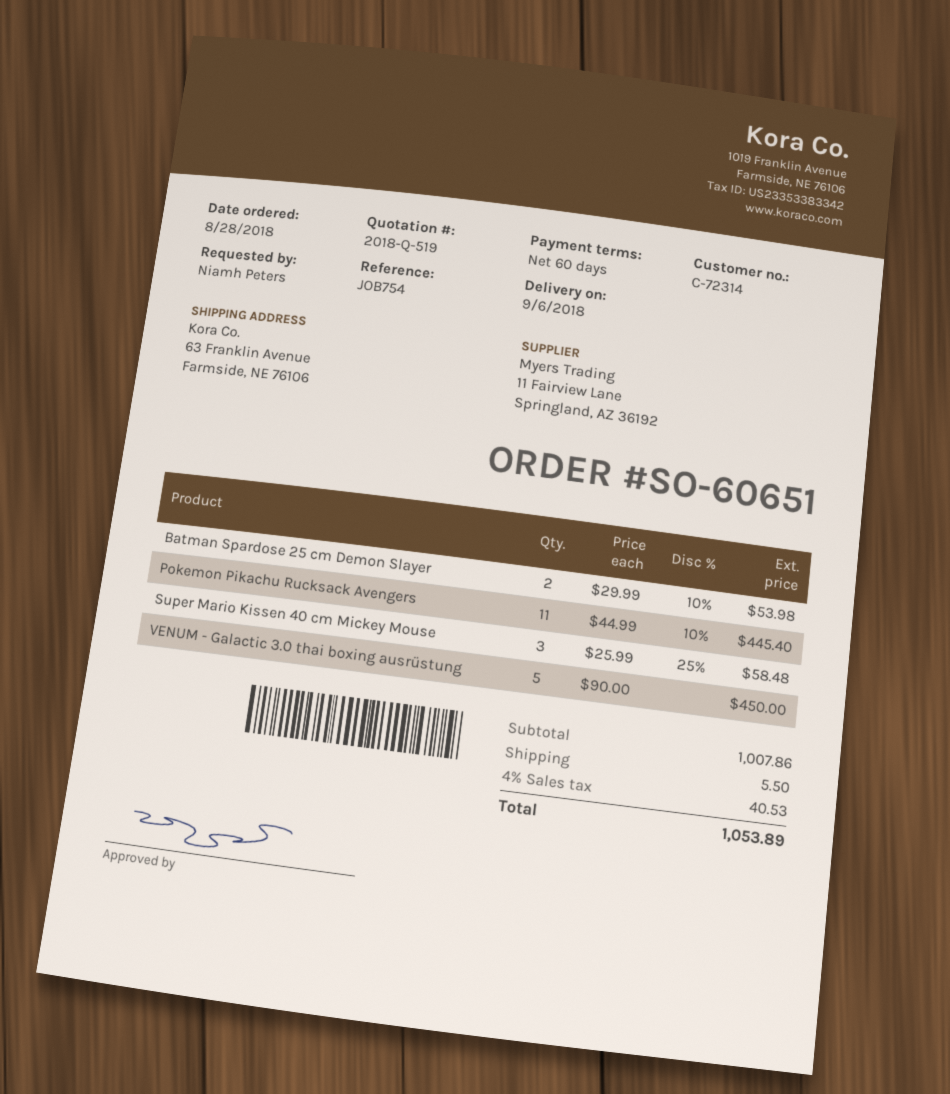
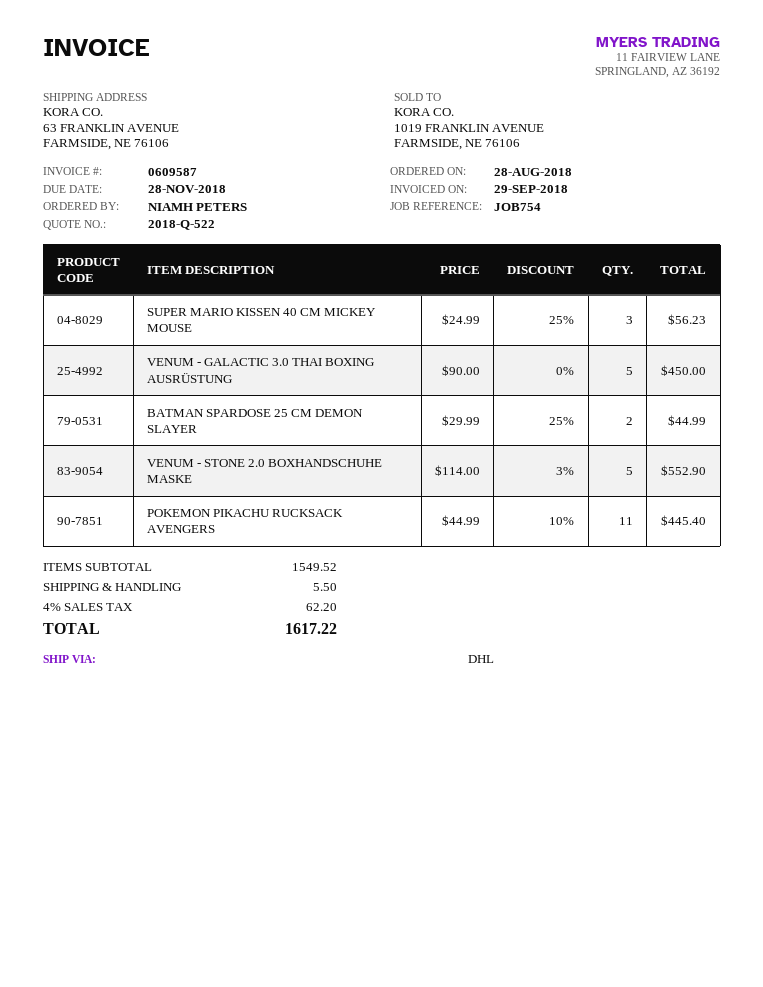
quote number: 2018-Q-519 -> 2018-Q-522
Batman Spardose 25 cm Demon Slayer: 2 x 29.99 - 10% = 53.98 -> 2 x 29.99 - 25% = 44.99
Super Mario Kissen 40 cm Mickey Mouse: 3 x 25.99 - 25% = 58.48 -> 3 x 24.99 - 25% = 56.23
VENUM - STONE 2.0 BOXHANDSCHUHE MASKE: none -> 5 x 114.00 - 3% = 552.90
subtotal: 1007.86 -> 1549.52
tax: 4% = 40.53 -> 4% = 62.20
total: 1053.89 -> 1617.22

